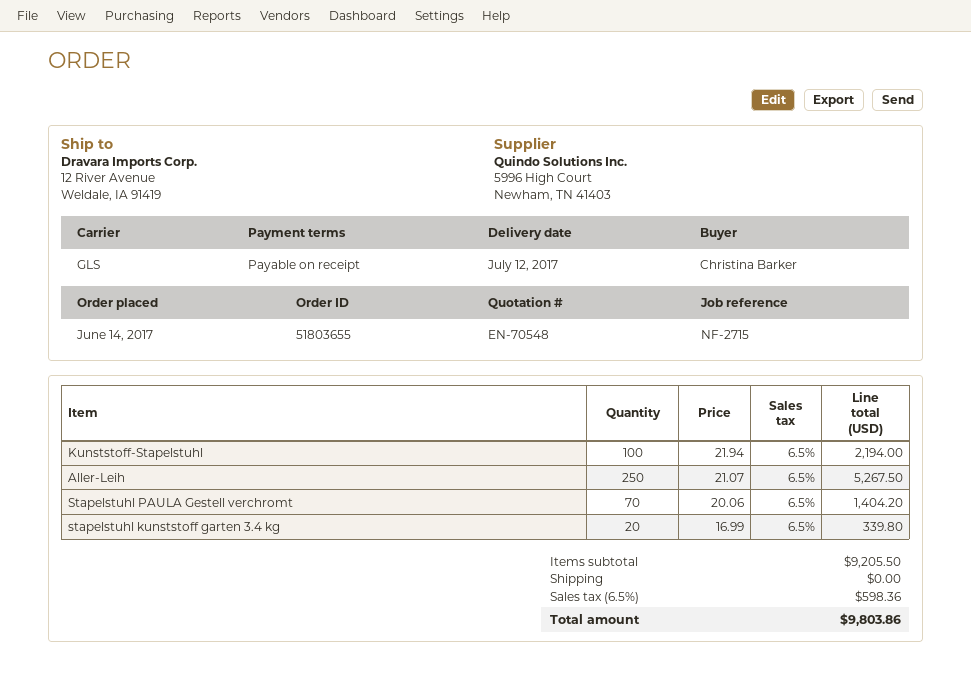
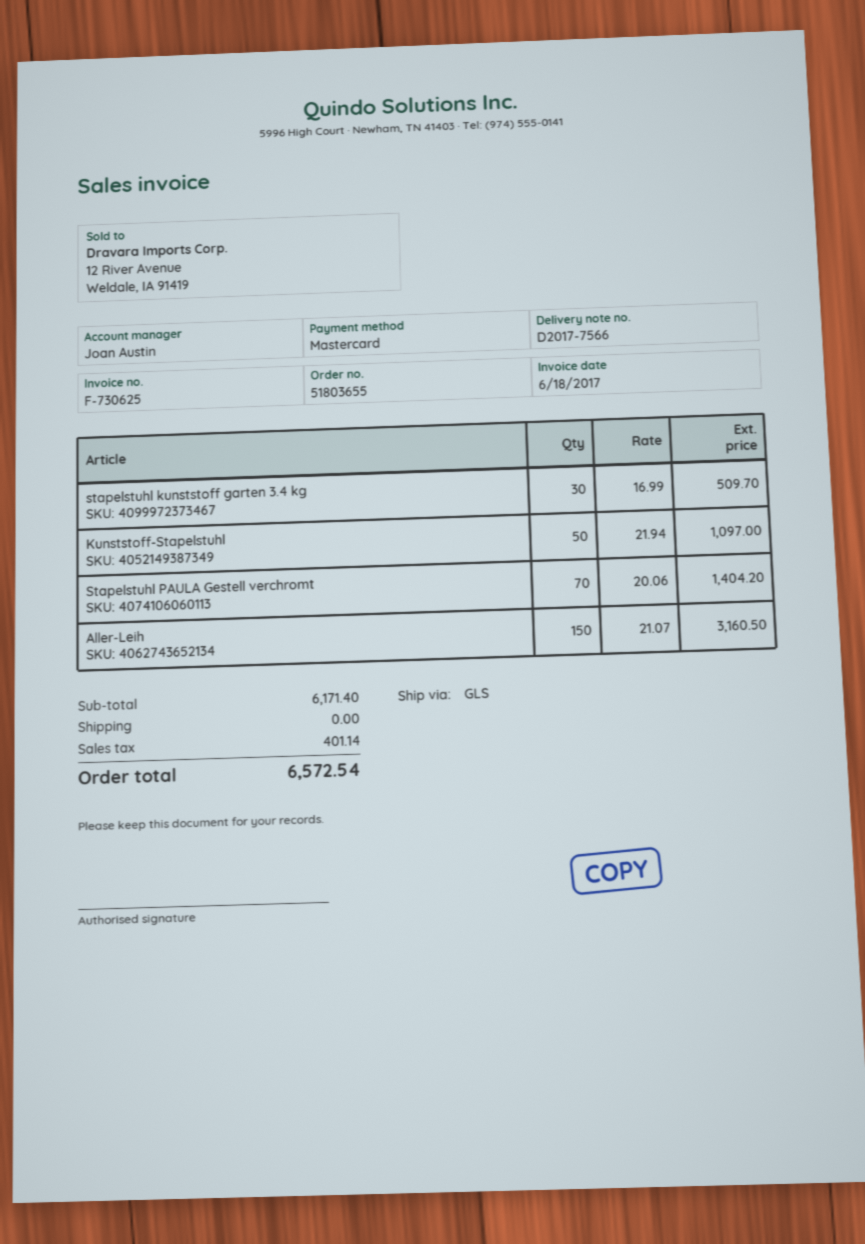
Kunststoff-Stapelstuhl: 100 x 21.94 = 2194.00 -> 50 x 21.94 = 1097.00
Aller-Leih: 250 x 21.07 = 5267.50 -> 150 x 21.07 = 3160.50
stapelstuhl kunststoff garten 3.4 kg: 20 x 16.99 = 339.80 -> 30 x 16.99 = 509.70
subtotal: 9205.50 -> 6171.40
tax: 598.36 -> 401.14
total: 9803.86 -> 6572.54

